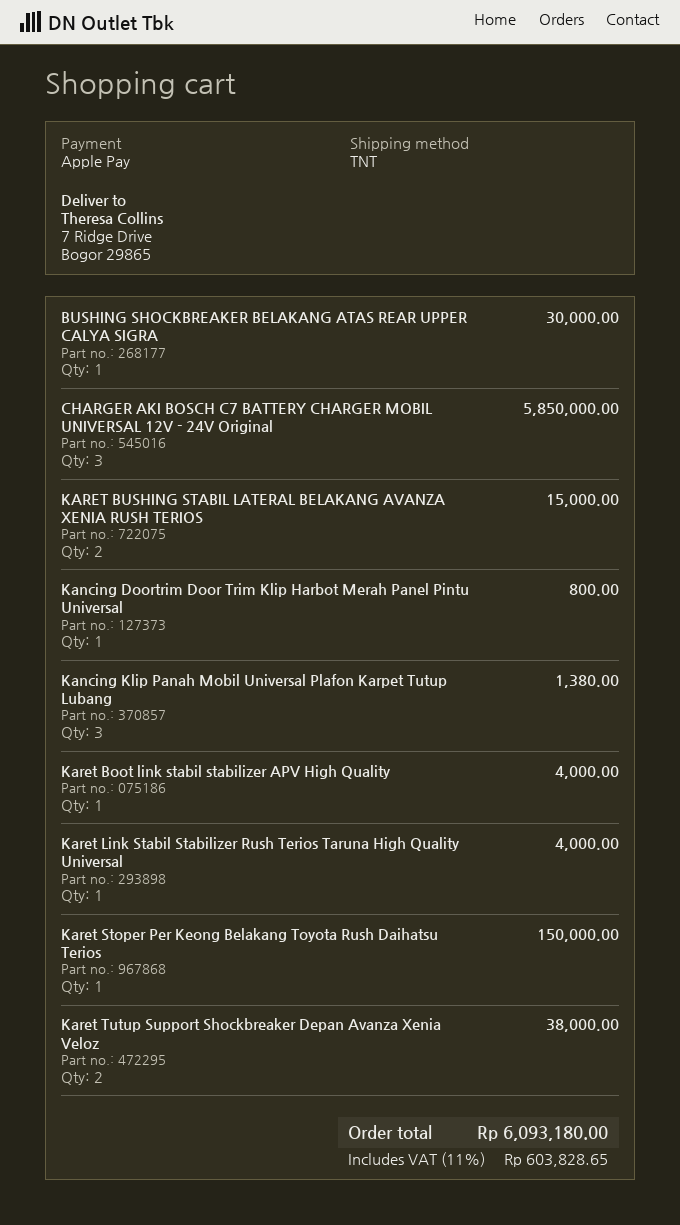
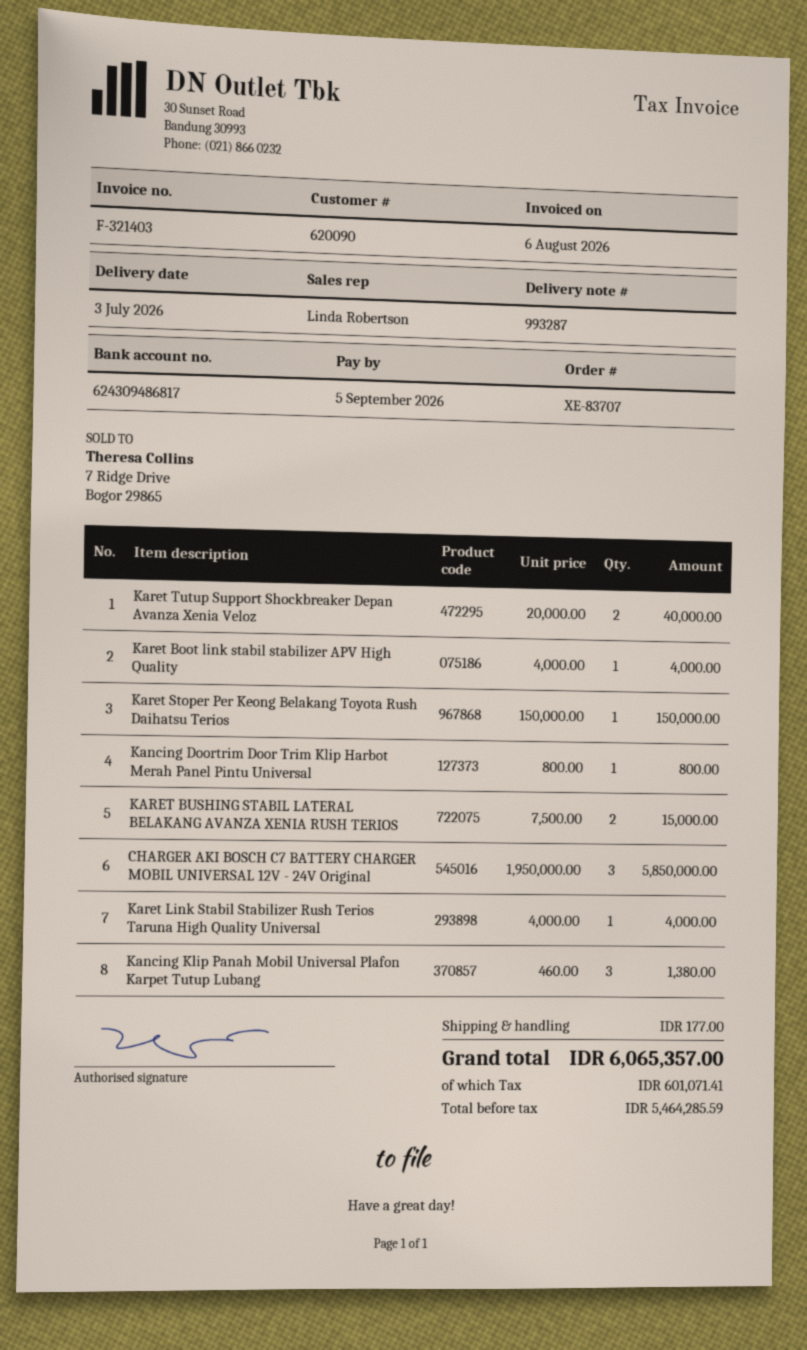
BUSHING SHOCKBREAKER BELAKANG ATAS REAR UPPER CALYA SIGRA: 1 for 30000.00 -> none
Karet Tutup Support Shockbreaker Depan Avanza Xenia Veloz: 2 for 38000.00 -> 2 for 40000.00
shipping: none -> 177.00
tax: 603828.65 -> 601071.41
total: 6093180.00 -> 6065357.00

